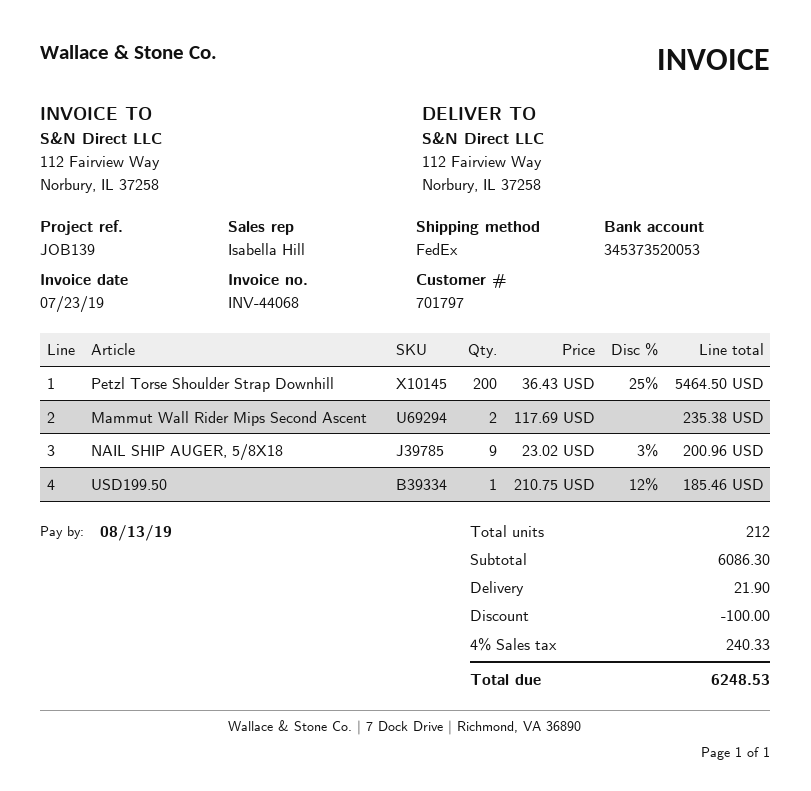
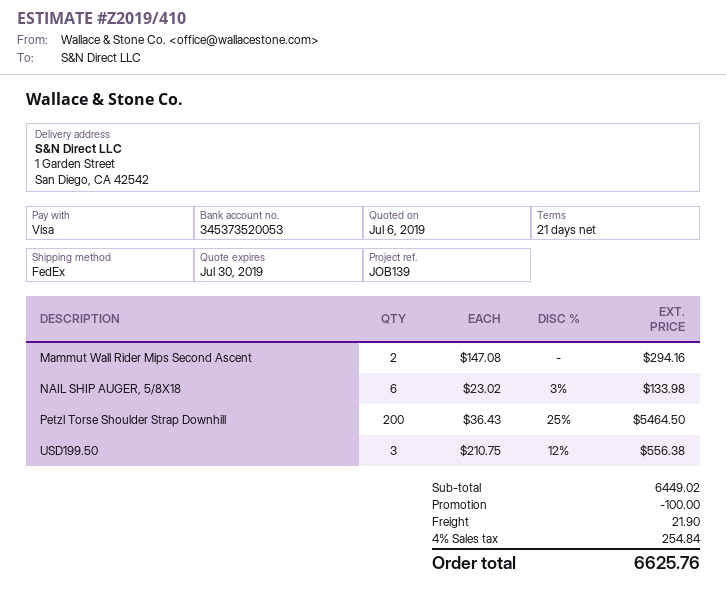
ship to: 112 Fairview Way, Norbury, IL 37258 -> 1 Garden Street, San Diego, CA 42542
Mammut Wall Rider Mips Second Ascent: 2 x 117.69 = 235.38 -> 2 x 147.08 = 294.16
NAIL SHIP AUGER, 5/8X18: 9 x 23.02 - 3% = 200.96 -> 6 x 23.02 - 3% = 133.98
USD199.50: 1 x 210.75 - 12% = 185.46 -> 3 x 210.75 - 12% = 556.38
subtotal: 6086.30 -> 6449.02
tax: 4% = 240.33 -> 4% = 254.84
total: 6248.53 -> 6625.76

